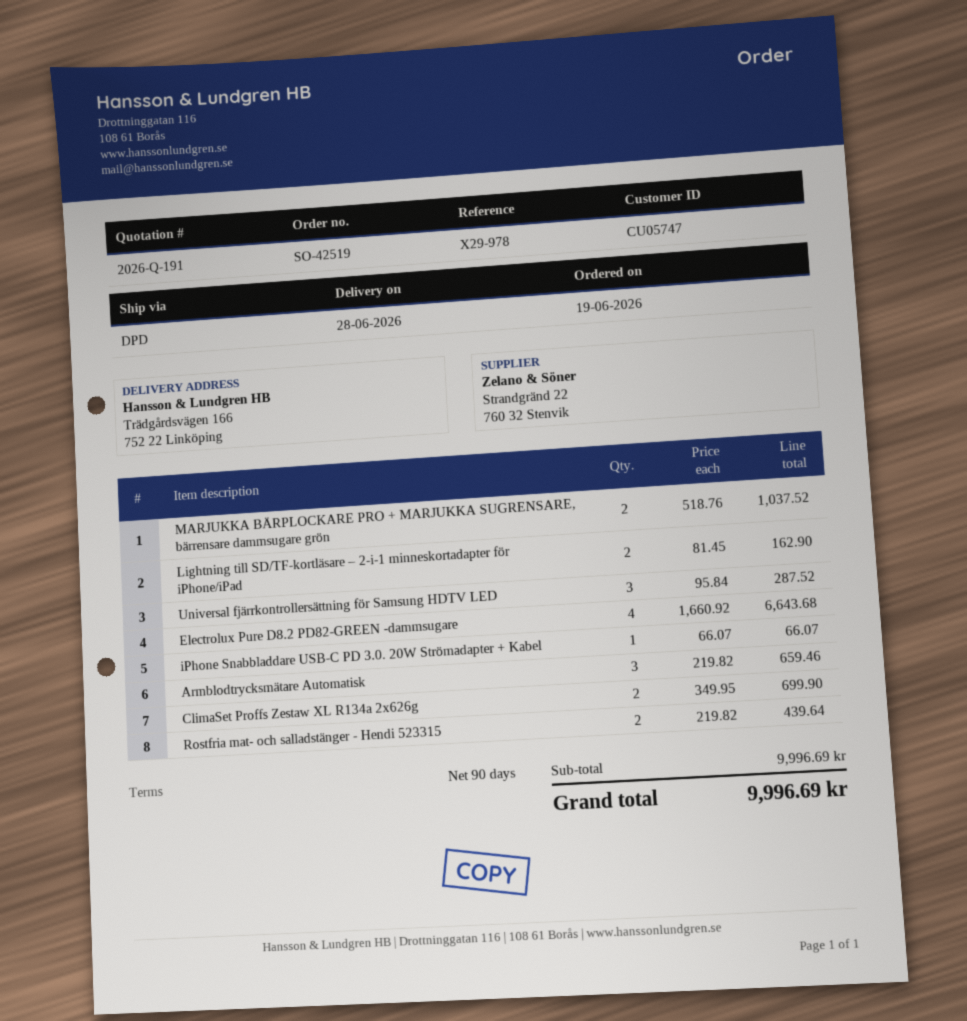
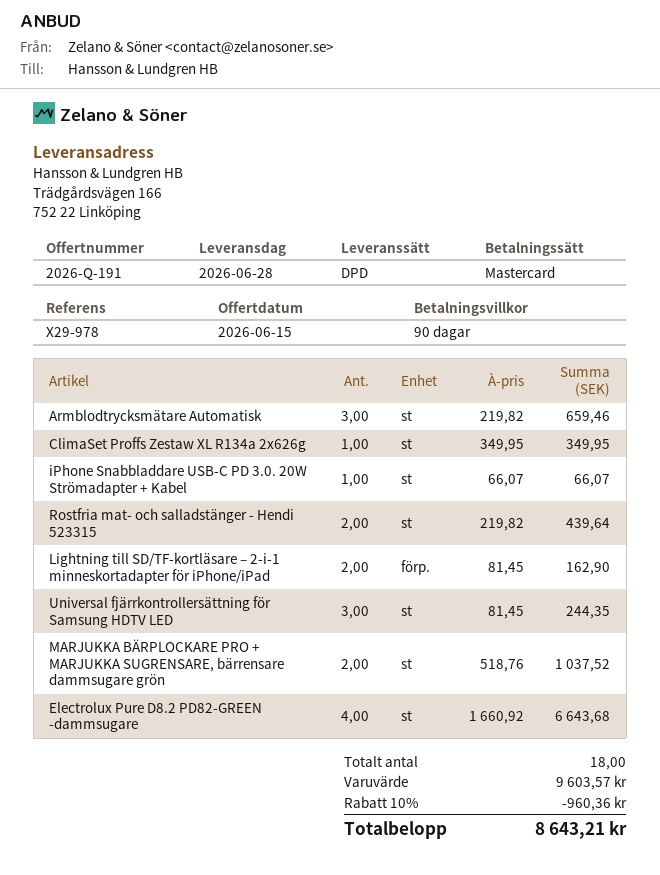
Universal fjärrkontrollersättning för Samsung HDTV LED: 3 x 95.84 = 287.52 -> 3 x 81.45 = 244.35
ClimaSet Proffs Zestaw XL R134a 2x626g: 2 x 349.95 = 699.90 -> 1 x 349.95 = 349.95
subtotal: 9996.69 -> 9603.57
discount: none -> 10% = 960.36
total: 9996.69 -> 8643.21

